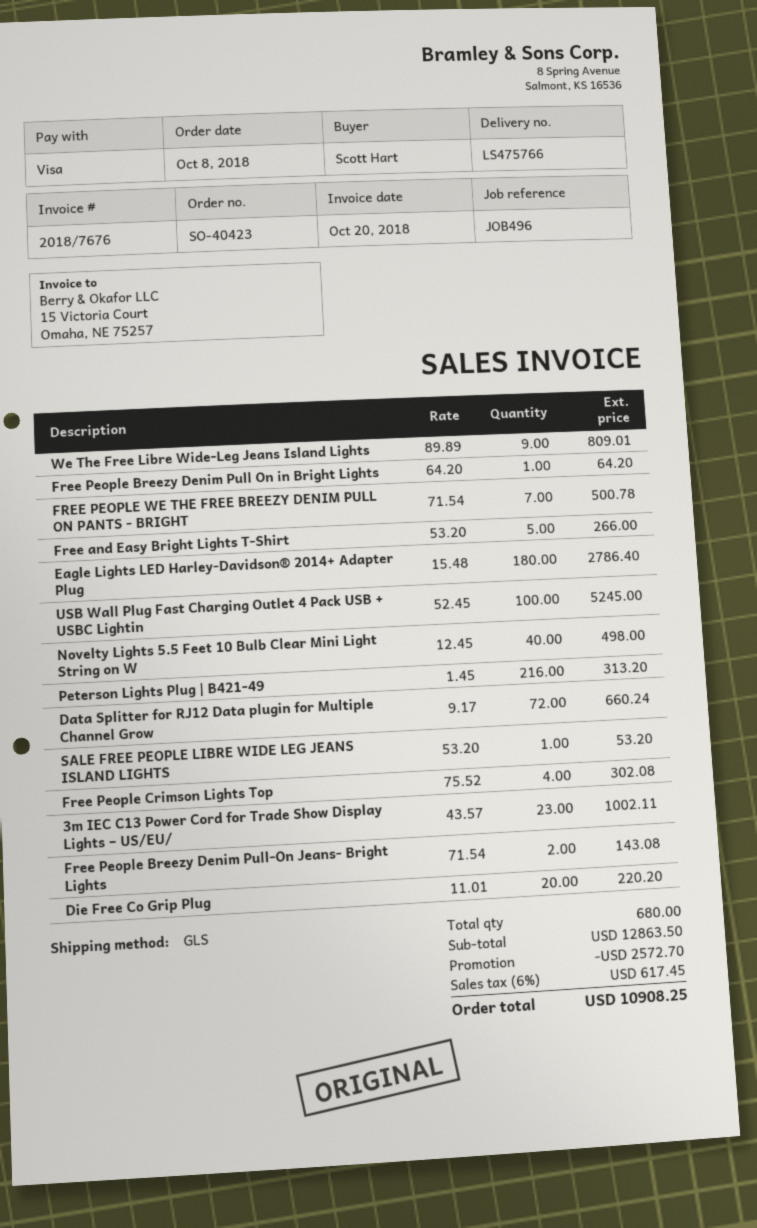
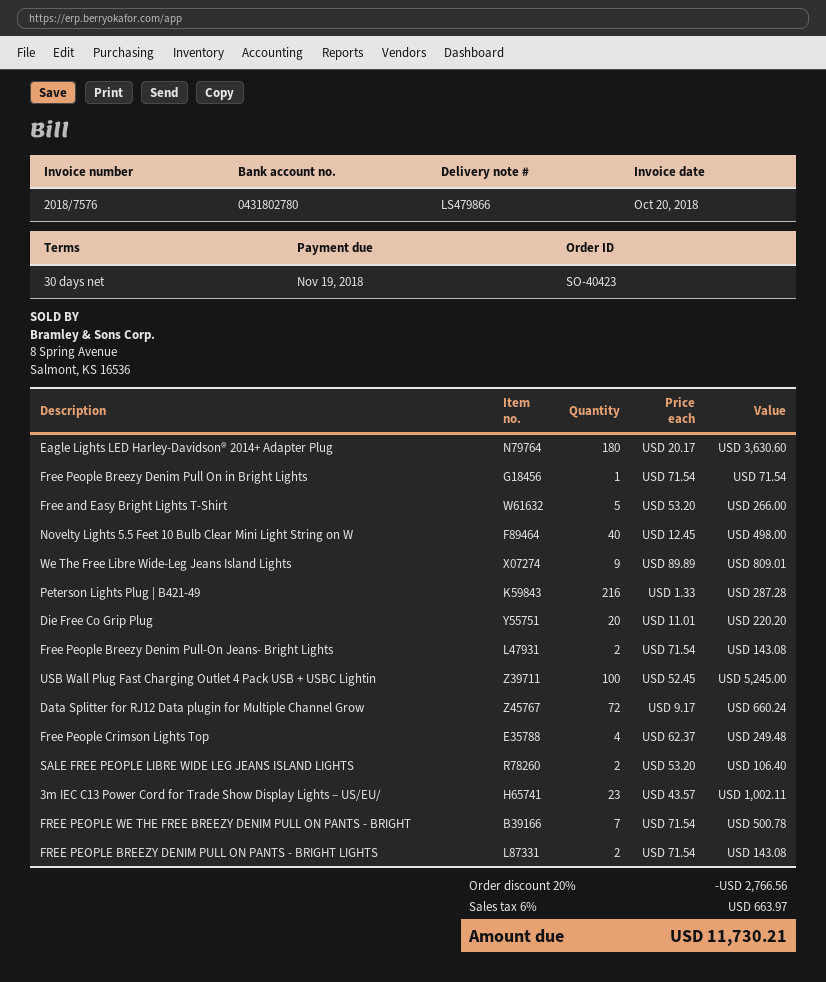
delivery note number: LS475766 -> LS479866
invoice number: 2018/7676 -> 2018/7576
Free People Breezy Denim Pull On in Bright Lights: 1 x 64.20 = 64.20 -> 1 x 71.54 = 71.54
Eagle Lights LED Harley-Davidson® 2014+ Adapter Plug: 180 x 15.48 = 2786.40 -> 180 x 20.17 = 3630.60
Peterson Lights Plug | B421-49: 216 x 1.45 = 313.20 -> 216 x 1.33 = 287.28
SALE FREE PEOPLE LIBRE WIDE LEG JEANS ISLAND LIGHTS: 1 x 53.20 = 53.20 -> 2 x 53.20 = 106.40
Free People Crimson Lights Top: 4 x 75.52 = 302.08 -> 4 x 62.37 = 249.48
FREE PEOPLE BREEZY DENIM PULL ON PANTS - BRIGHT LIGHTS: none -> 2 x 71.54 = 143.08
discount: 2572.70 -> 2766.56
tax: 6% = 617.45 -> 6% = 663.97
total: 10908.25 -> 11730.21

